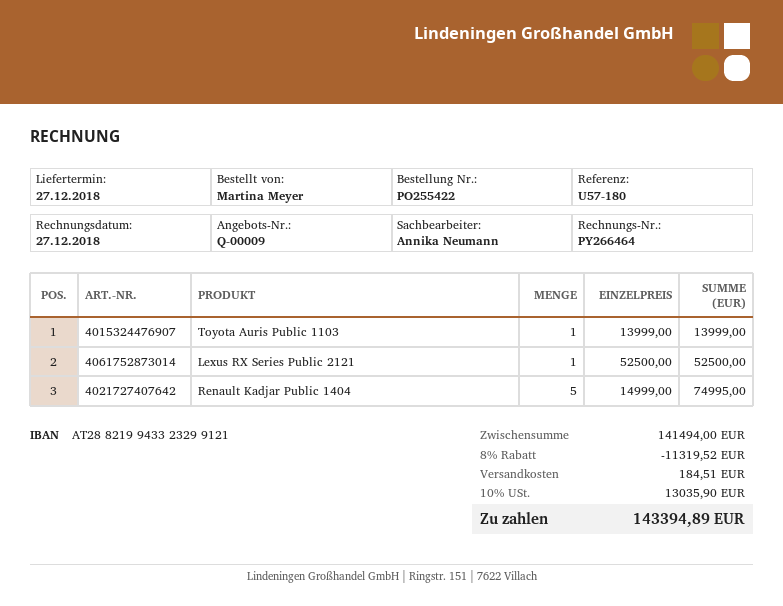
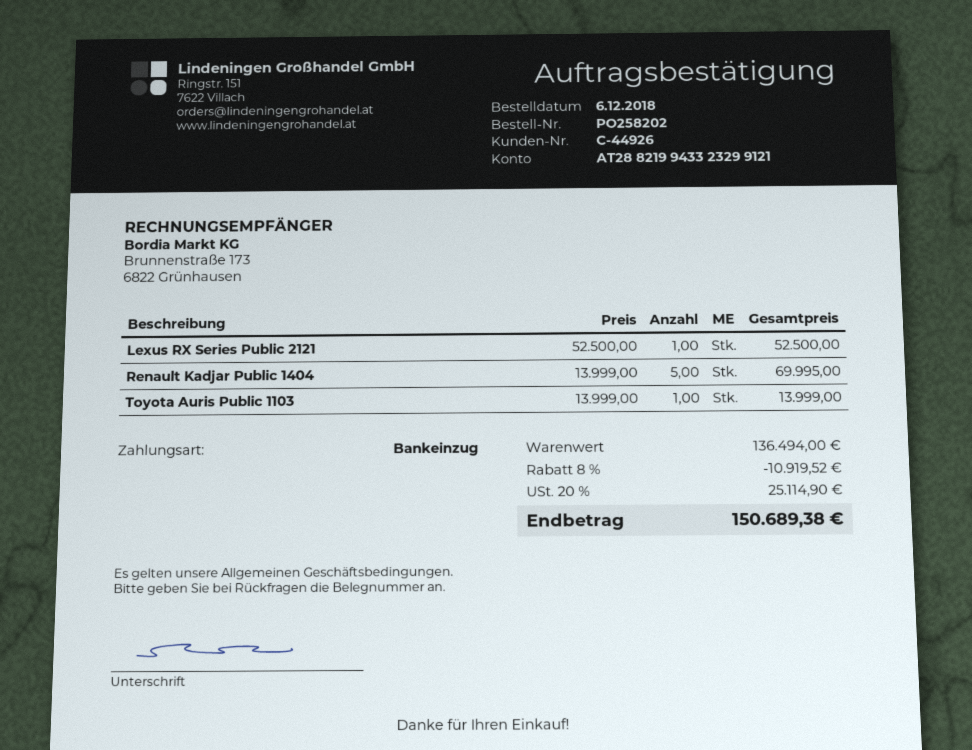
order number: PO255422 -> PO258202
Renault Kadjar Public 1404: 5 x 14999.00 = 74995.00 -> 5 x 13999.00 = 69995.00
subtotal: 141494.00 -> 136494.00
discount: 8% = 11319.52 -> 8% = 10919.52
shipping: 184.51 -> none
tax: 10% = 13035.90 -> 20% = 25114.90
total: 143394.89 -> 150689.38

